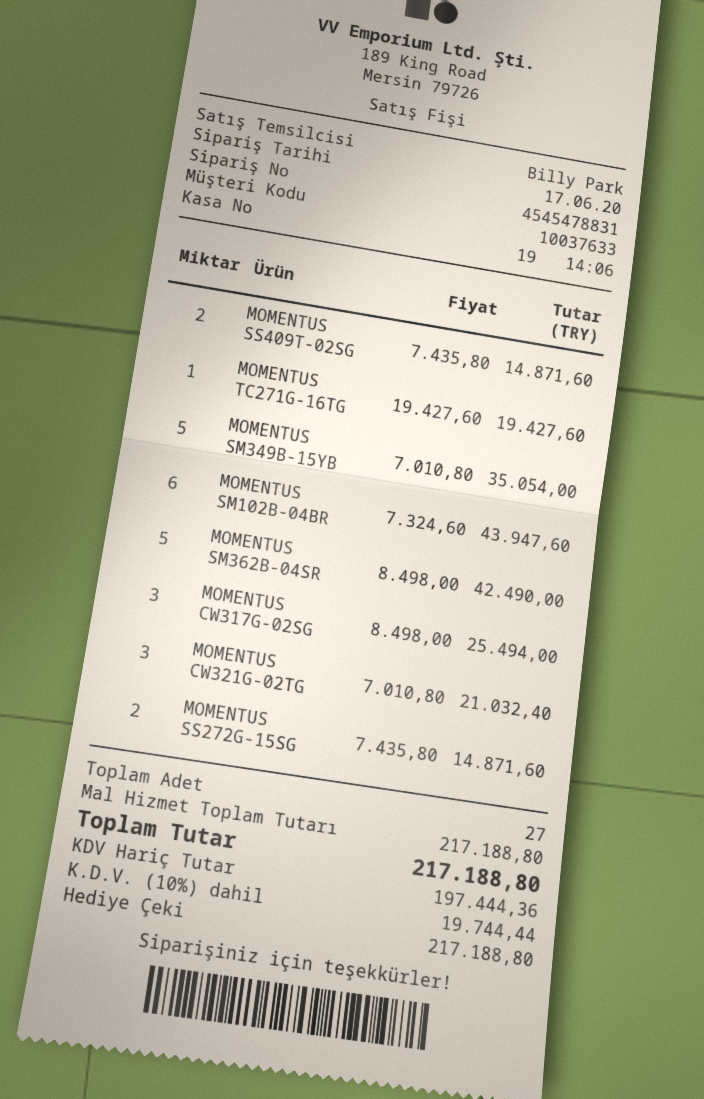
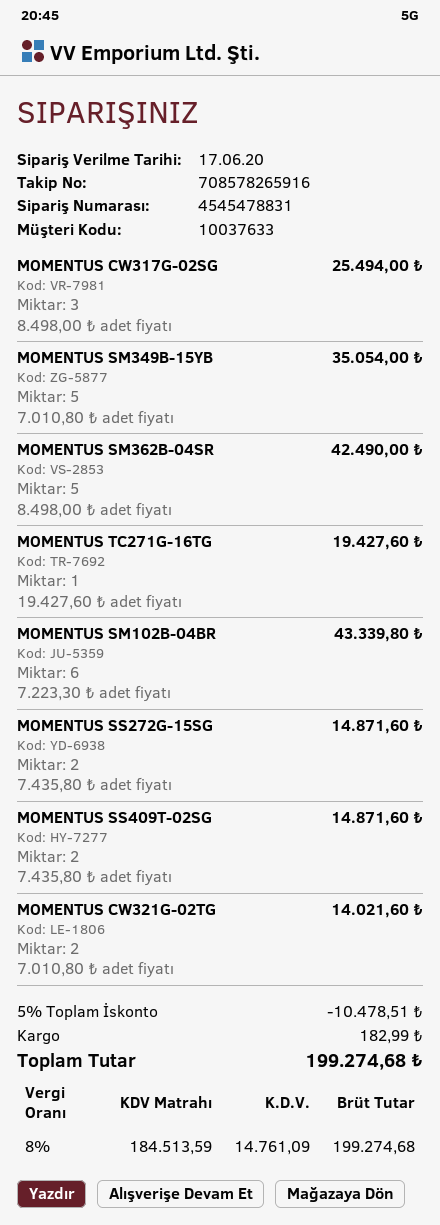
MOMENTUS SM102B-04BR: 6 x 7324.60 = 43947.60 -> 6 x 7223.30 = 43339.80
MOMENTUS CW321G-02TG: 3 x 7010.80 = 21032.40 -> 2 x 7010.80 = 14021.60
discount: none -> 5% = 10478.51
shipping: none -> 182.99
net: 197444.36 -> 184513.59
tax: 10% = 19744.44 -> 8% = 14761.09
total: 217188.80 -> 199274.68

